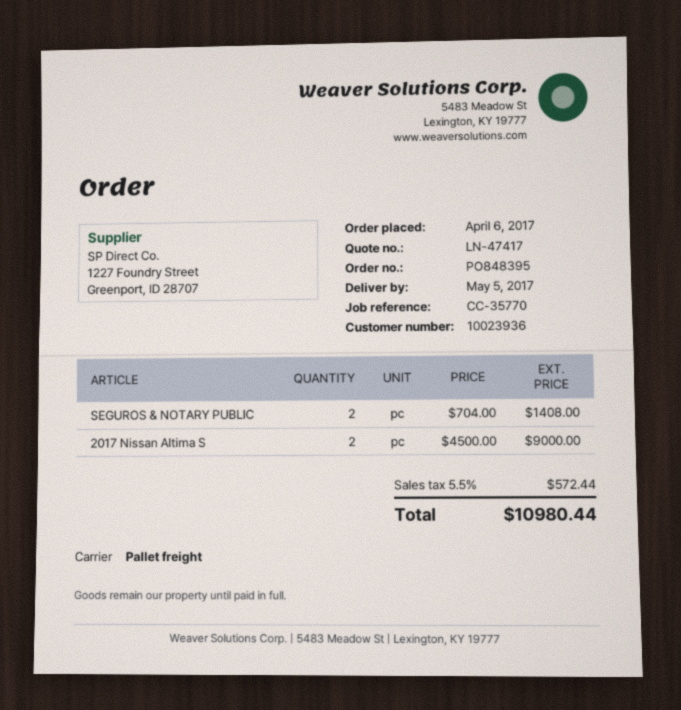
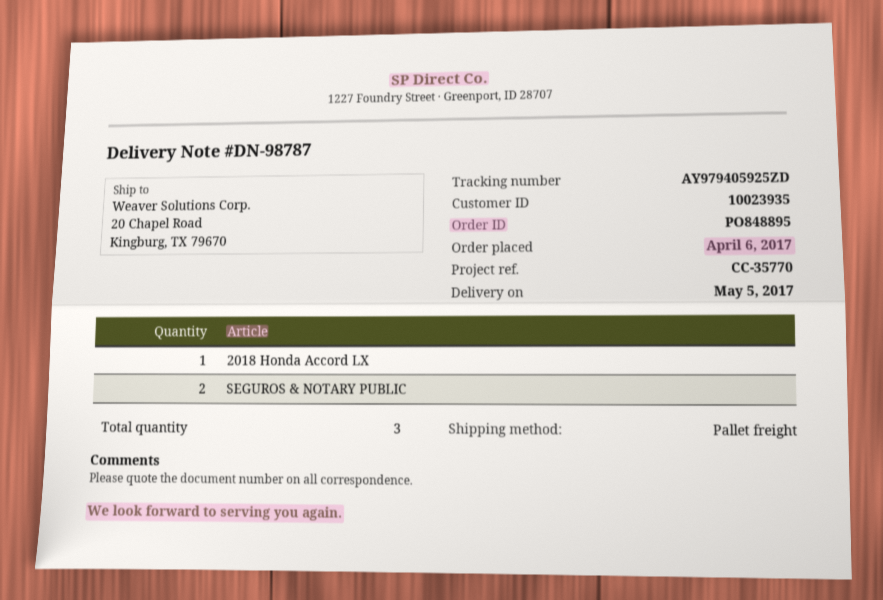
order number: PO848395 -> PO848895
customer number: 10023936 -> 10023935
2017 Nissan Altima S: 2 -> none
2018 Honda Accord LX: none -> 1

